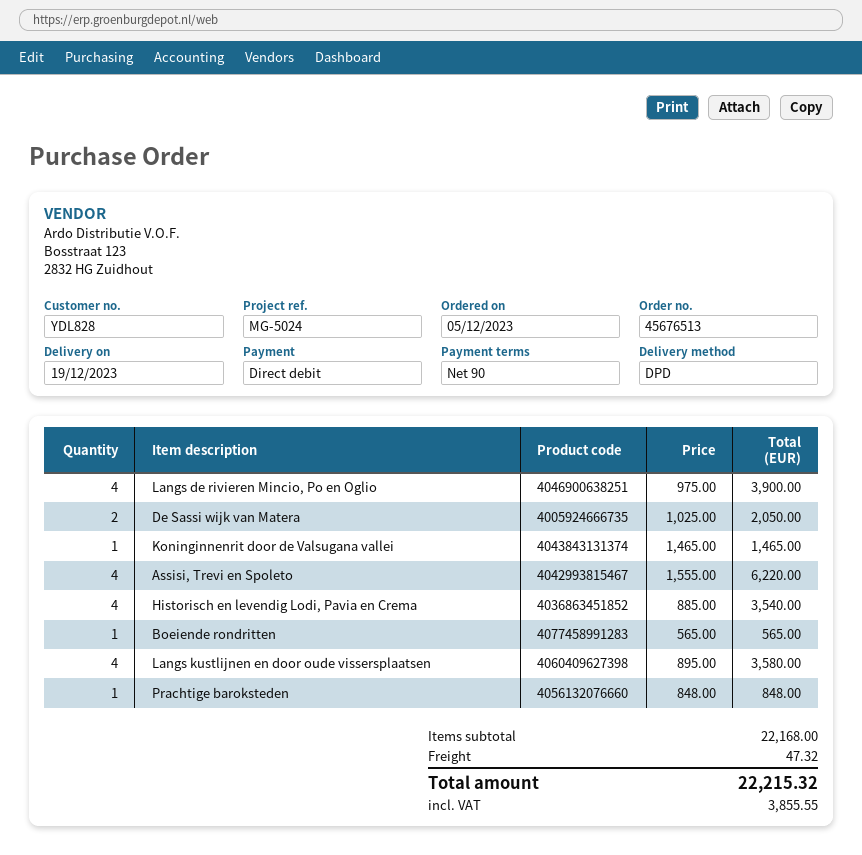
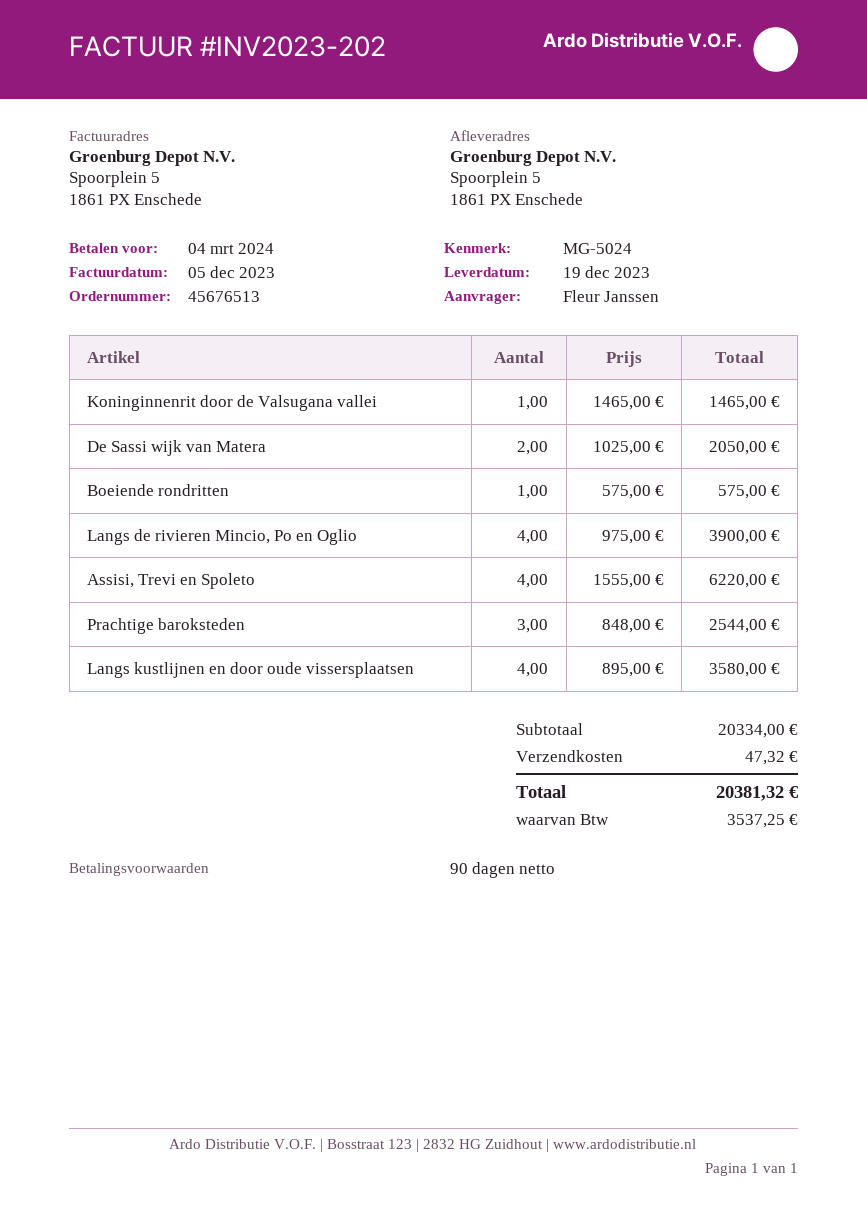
Historisch en levendig Lodi, Pavia en Crema: 4 x 885.00 = 3540.00 -> none
Boeiende rondritten: 1 x 565.00 = 565.00 -> 1 x 575.00 = 575.00
Prachtige baroksteden: 1 x 848.00 = 848.00 -> 3 x 848.00 = 2544.00
subtotal: 22168.00 -> 20334.00
tax: 3855.55 -> 3537.25
total: 22215.32 -> 20381.32

